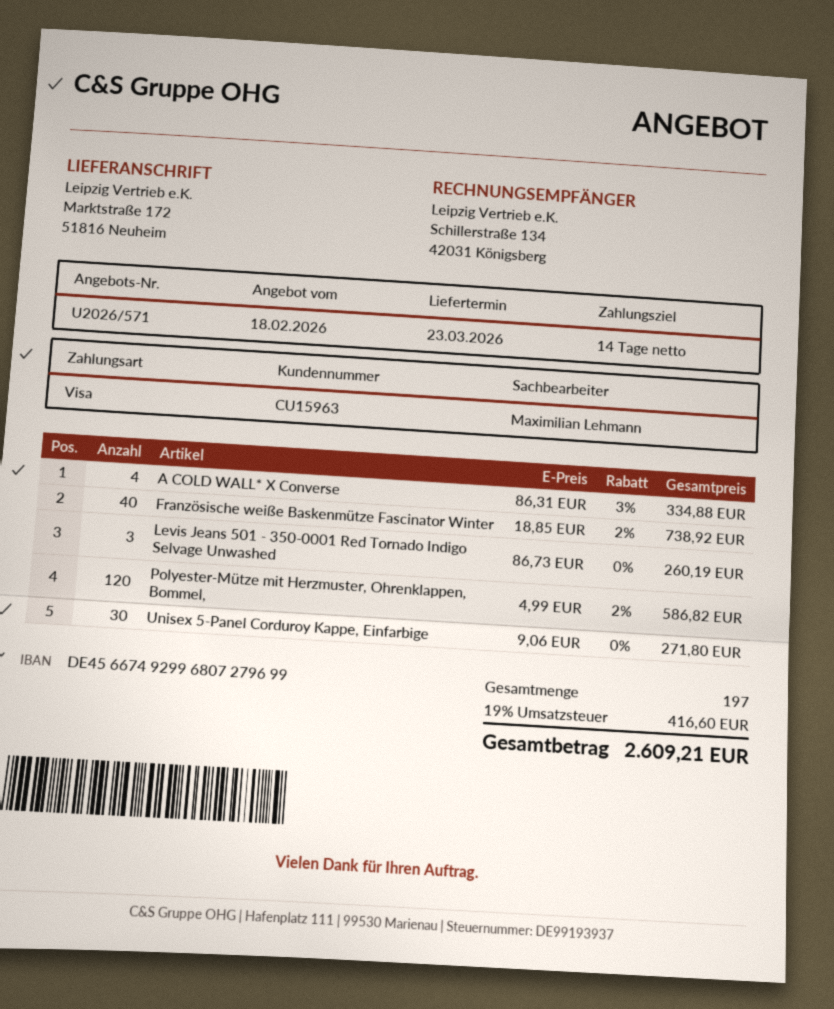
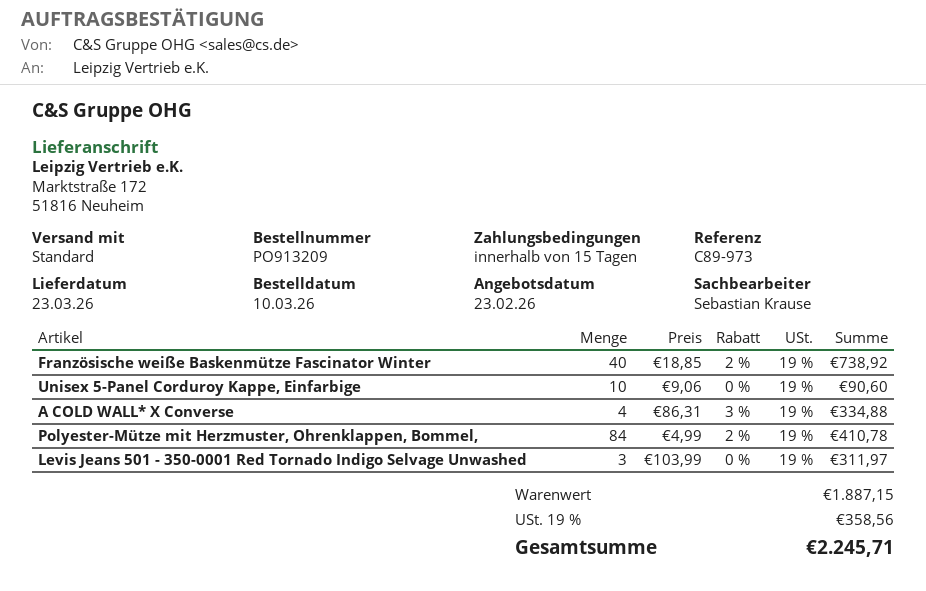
quote date: 2026-02-18 -> 2026-02-23
payment terms: 14 days -> 15 days
sales rep: Maximilian Lehmann -> Sebastian Krause
Levis Jeans 501 - 350-0001 Red Tornado Indigo Selvage Unwashed: 3 x 86.73 = 260.19 -> 3 x 103.99 = 311.97
Polyester-Mütze mit Herzmuster, Ohrenklappen, Bommel,: 120 x 4.99 - 2% = 586.82 -> 84 x 4.99 - 2% = 410.78
Unisex 5-Panel Corduroy Kappe, Einfarbige: 30 x 9.06 = 271.80 -> 10 x 9.06 = 90.60
tax: 19% = 416.60 -> 19% = 358.56
total: 2609.21 -> 2245.71

